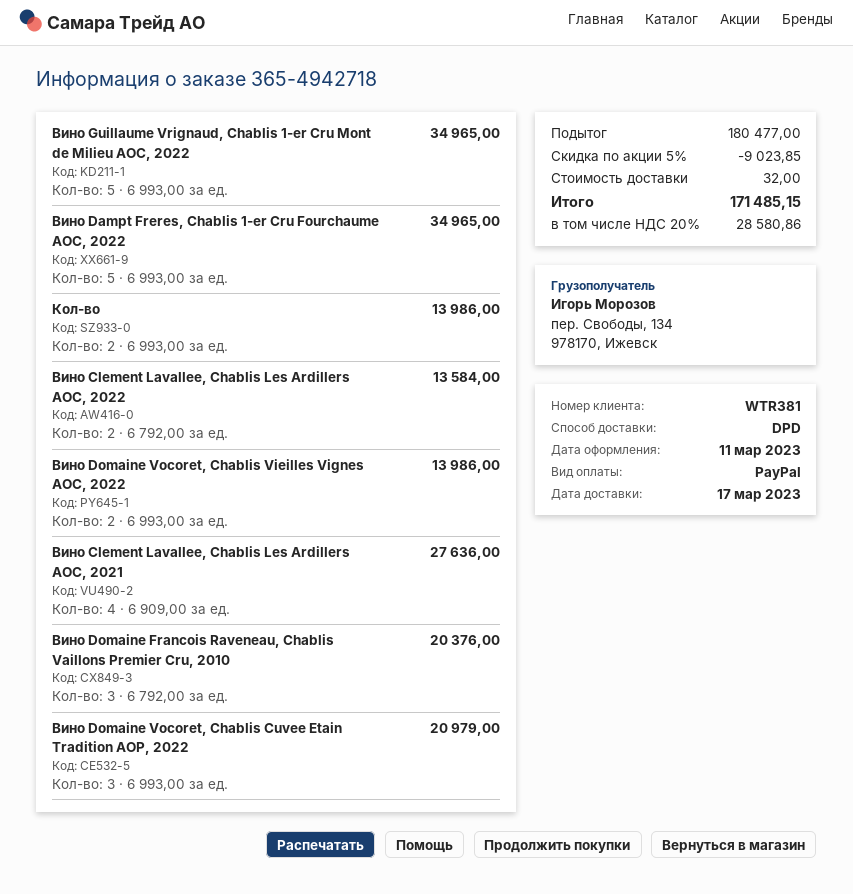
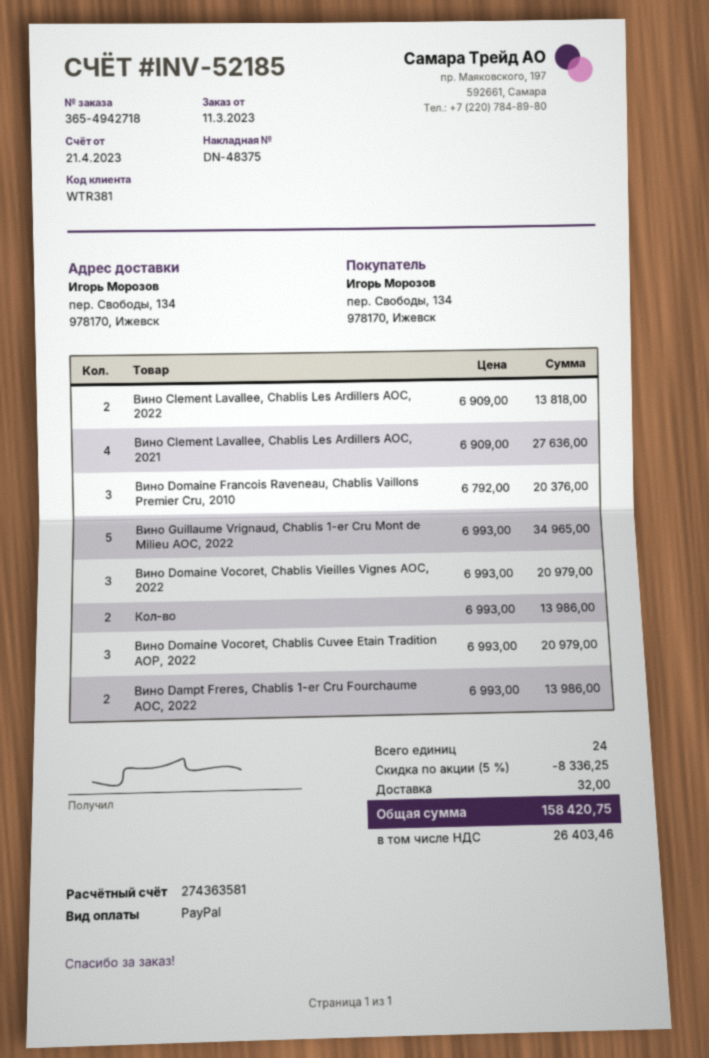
Вино Dampt Freres, Chablis 1-er Cru Fourchaume AOC, 2022: 5 x 6993.00 = 34965.00 -> 2 x 6993.00 = 13986.00
Вино Clement Lavallee, Chablis Les Ardillers AOC, 2022: 2 x 6792.00 = 13584.00 -> 2 x 6909.00 = 13818.00
Вино Domaine Vocoret, Chablis Vieilles Vignes AOC, 2022: 2 x 6993.00 = 13986.00 -> 3 x 6993.00 = 20979.00
discount: 5% = 9023.85 -> 5% = 8336.25
tax: 28580.86 -> 26403.46
total: 171485.15 -> 158420.75

